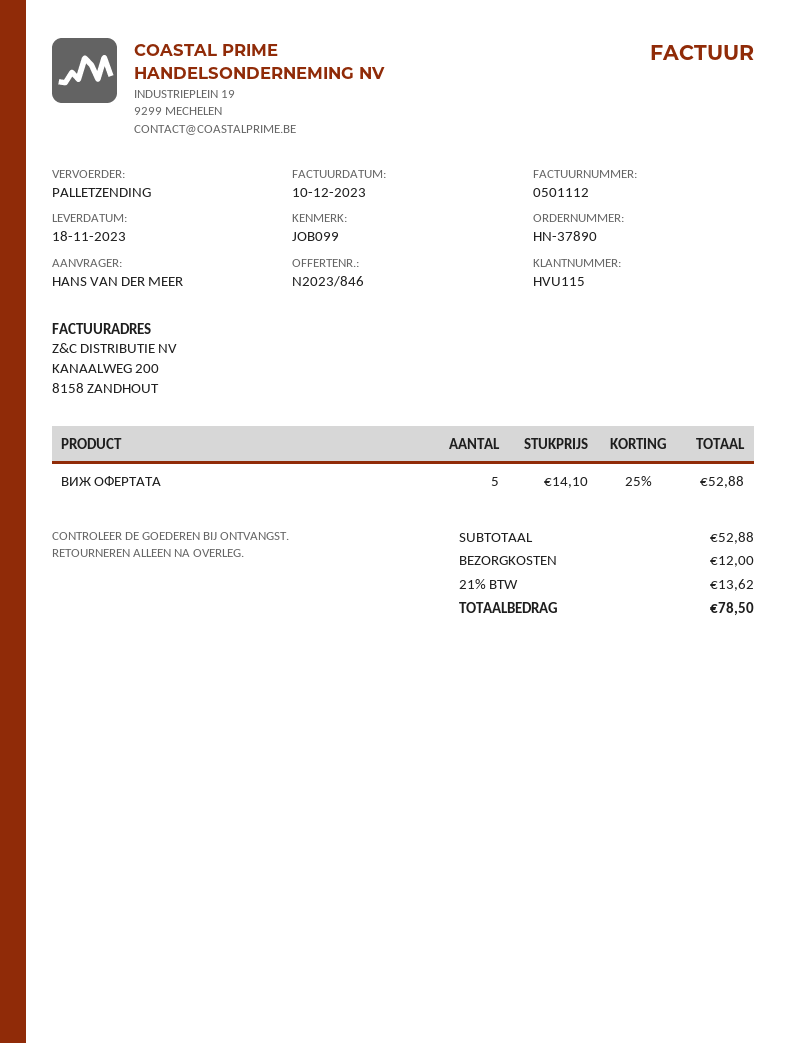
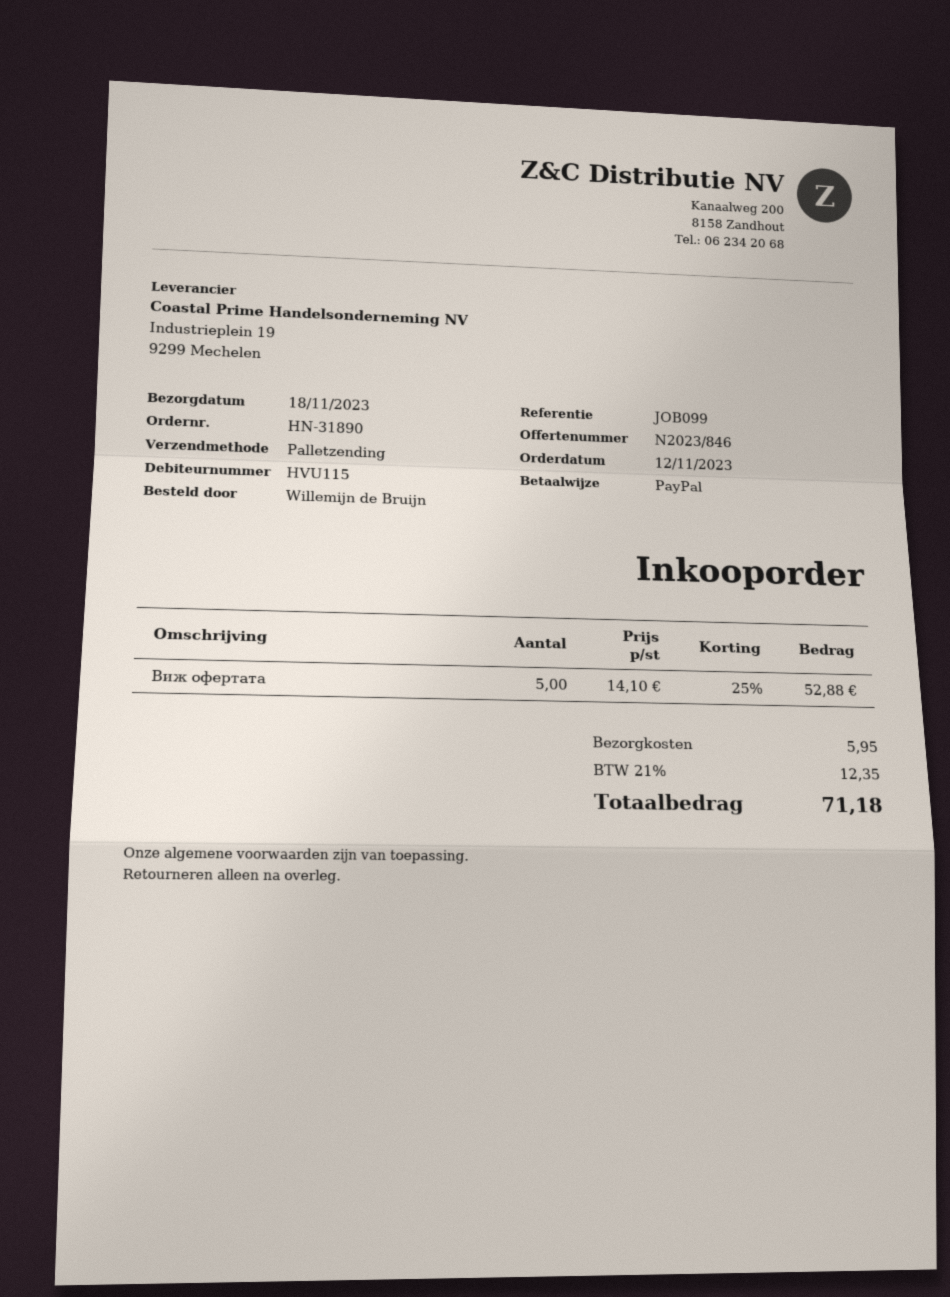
order number: HN-37890 -> HN-31890
ordered by: HANS VAN DER MEER -> Willemijn de Bruijn
shipping: 12.00 -> 5.95
tax: 21% = 13.62 -> 21% = 12.35
total: 78.50 -> 71.18

